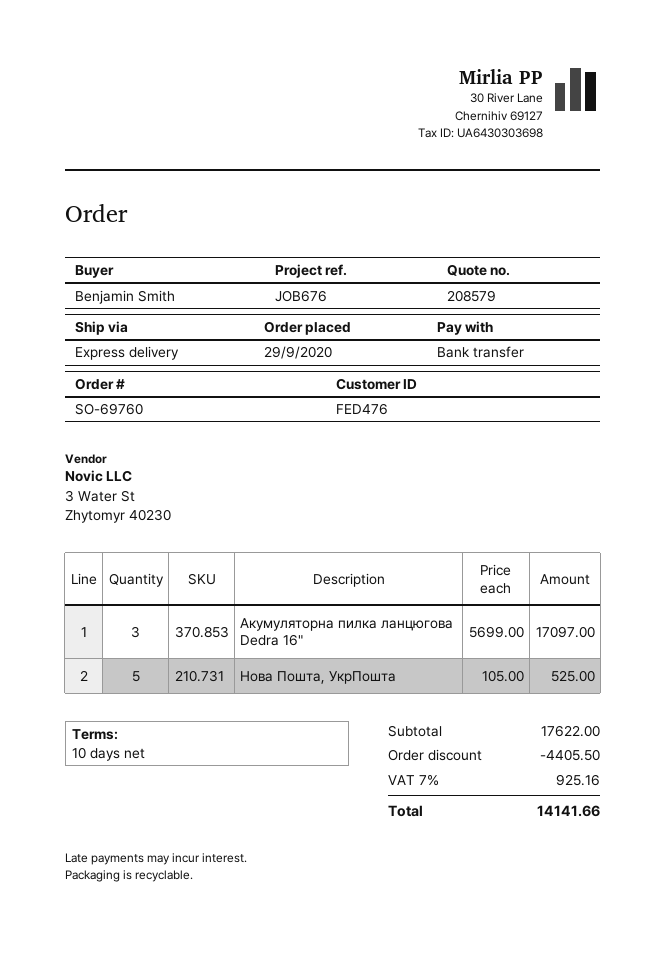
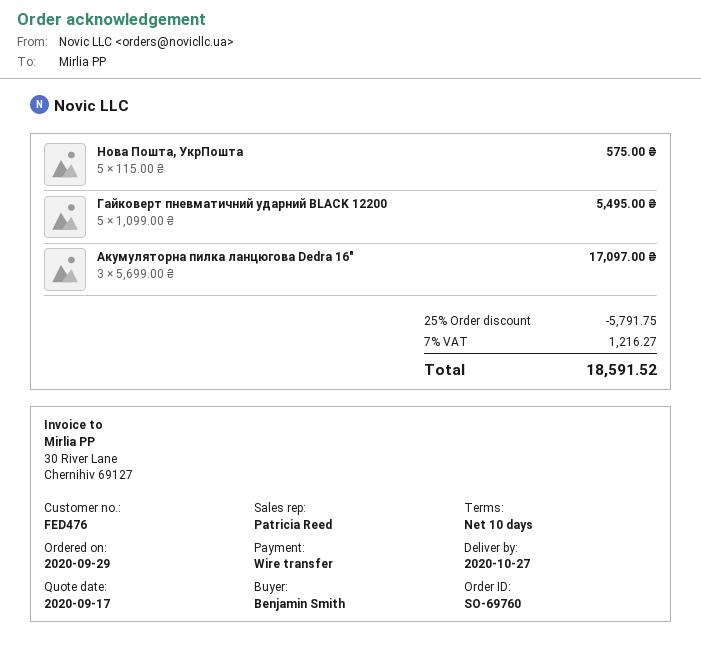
Нова Пошта, УкрПошта: 5 x 105.00 = 525.00 -> 5 x 115.00 = 575.00
Гайковерт пневматичний ударний BLACK 12200: none -> 5 x 1099.00 = 5495.00
discount: 4405.50 -> 5791.75
tax: 7% = 925.16 -> 7% = 1216.27
total: 14141.66 -> 18591.52

